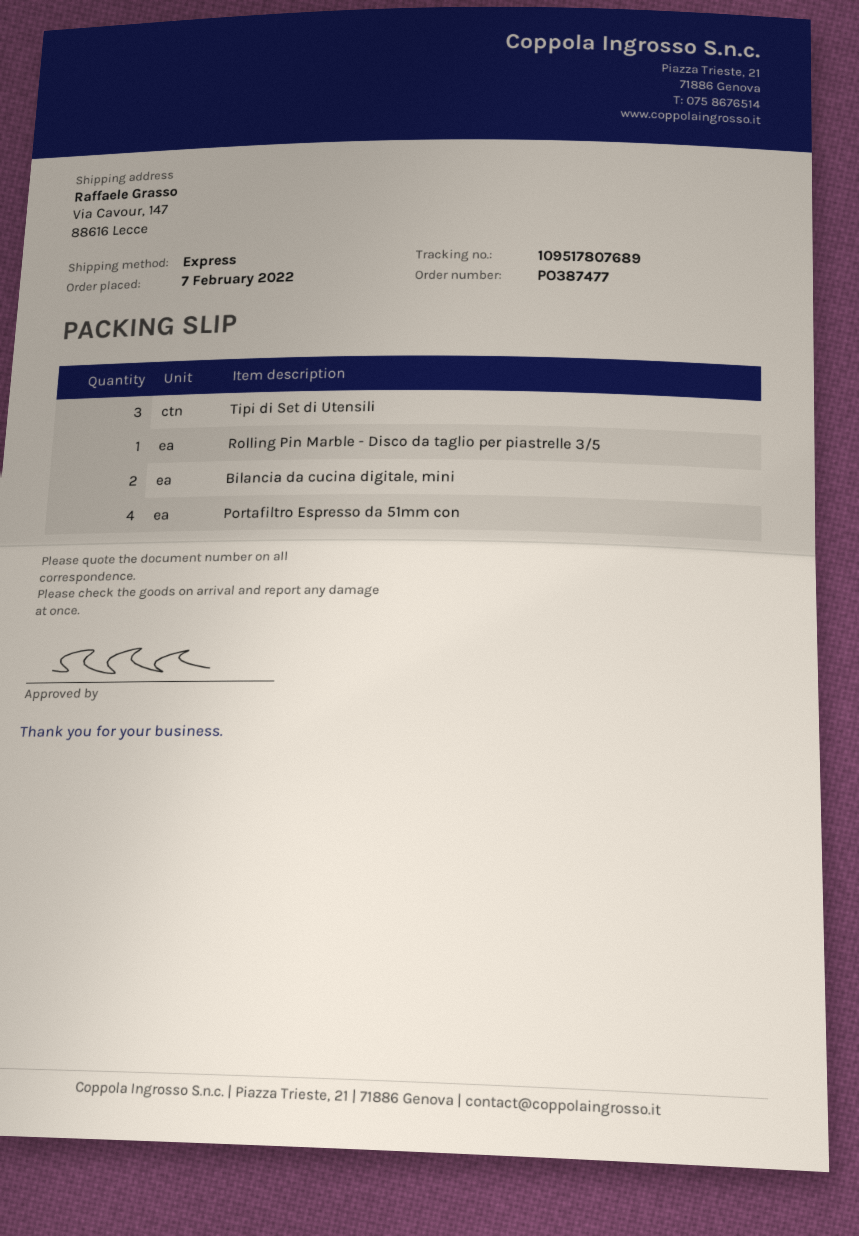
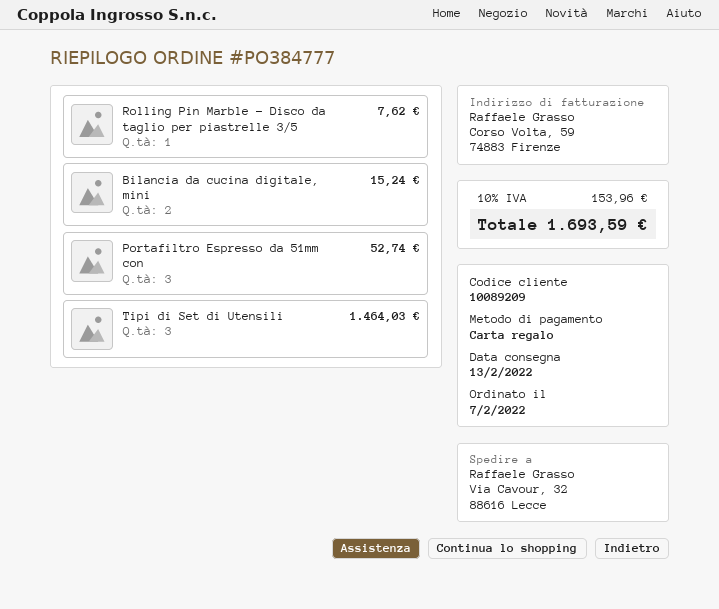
order number: PO387477 -> PO384777
ship to: Via Cavour, 147, 88616 Lecce -> Via Cavour, 32, 88616 Lecce
Portafiltro Espresso da 51mm con: 4 -> 3

